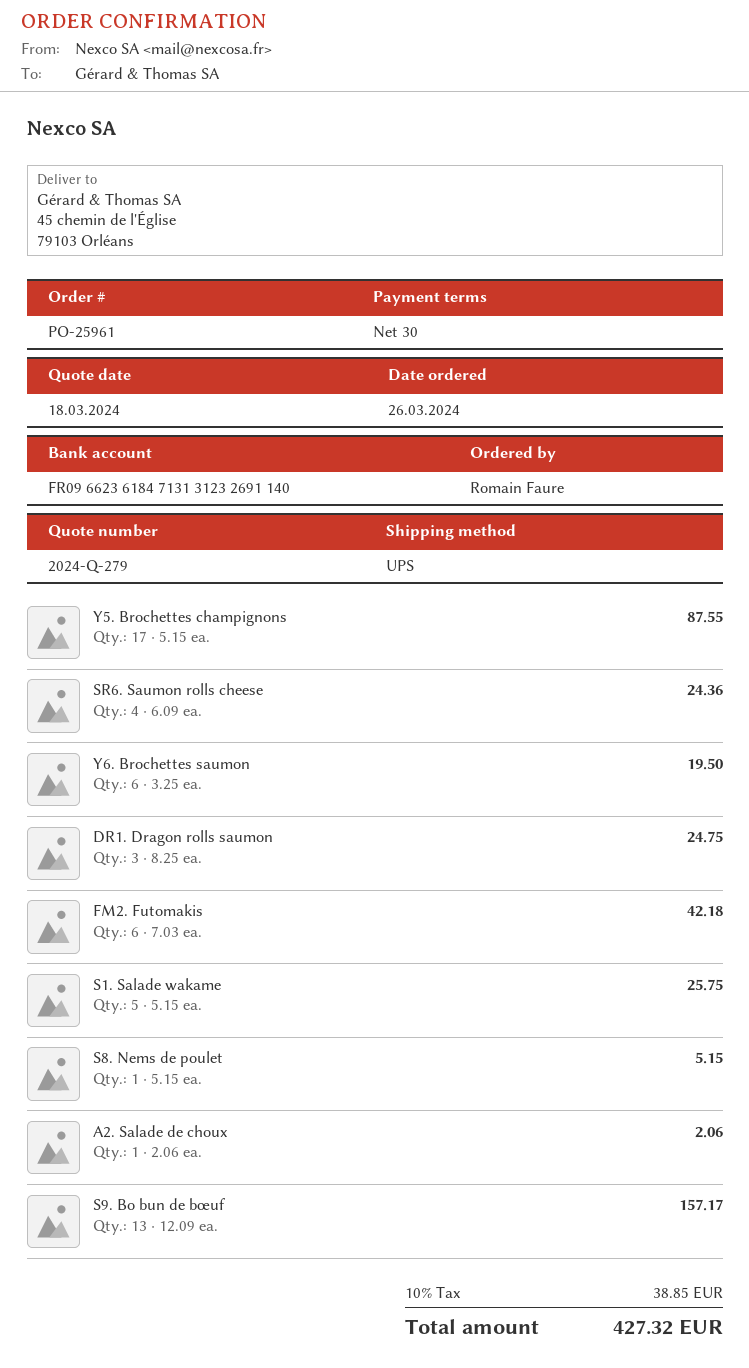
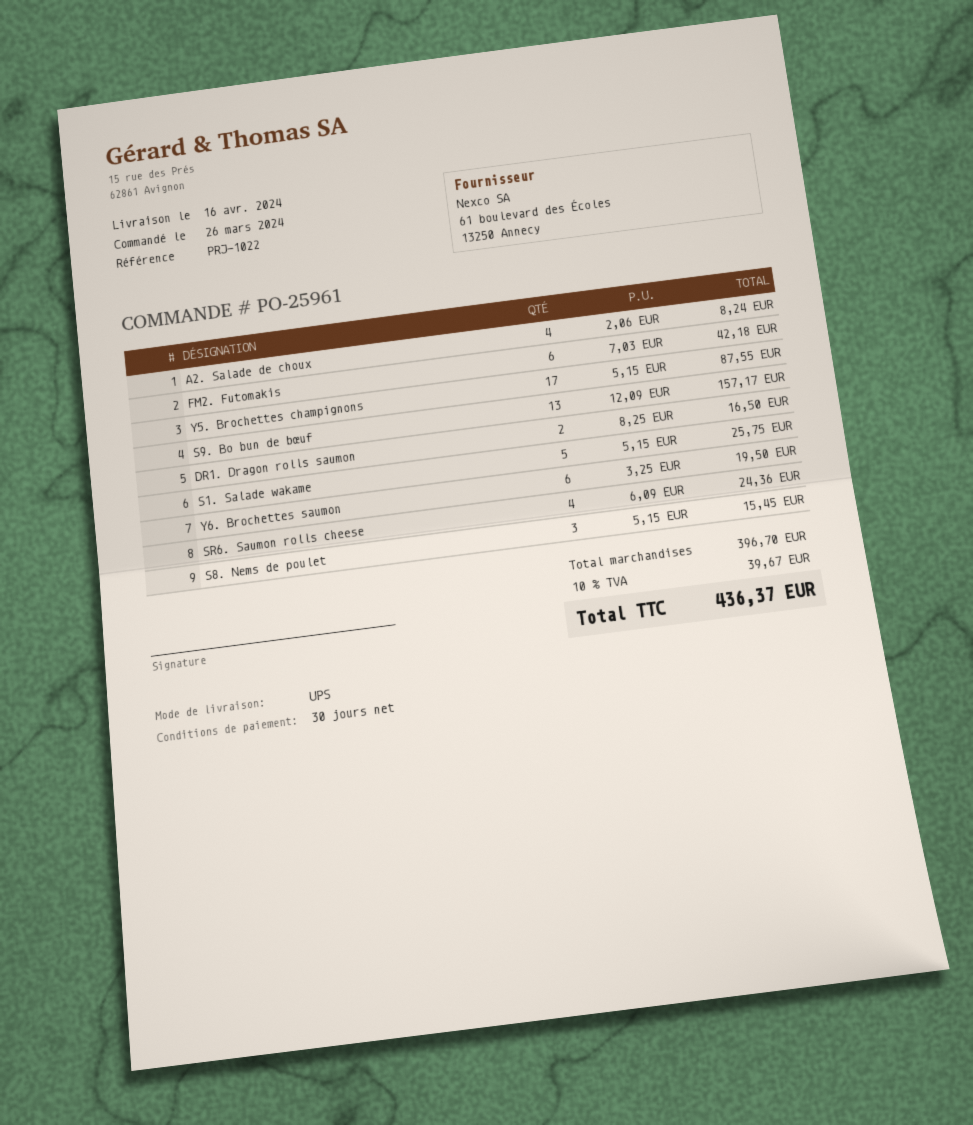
DR1. Dragon rolls saumon: 3 x 8.25 = 24.75 -> 2 x 8.25 = 16.50
S8. Nems de poulet: 1 x 5.15 = 5.15 -> 3 x 5.15 = 15.45
A2. Salade de choux: 1 x 2.06 = 2.06 -> 4 x 2.06 = 8.24
tax: 10% = 38.85 -> 10% = 39.67
total: 427.32 -> 436.37

